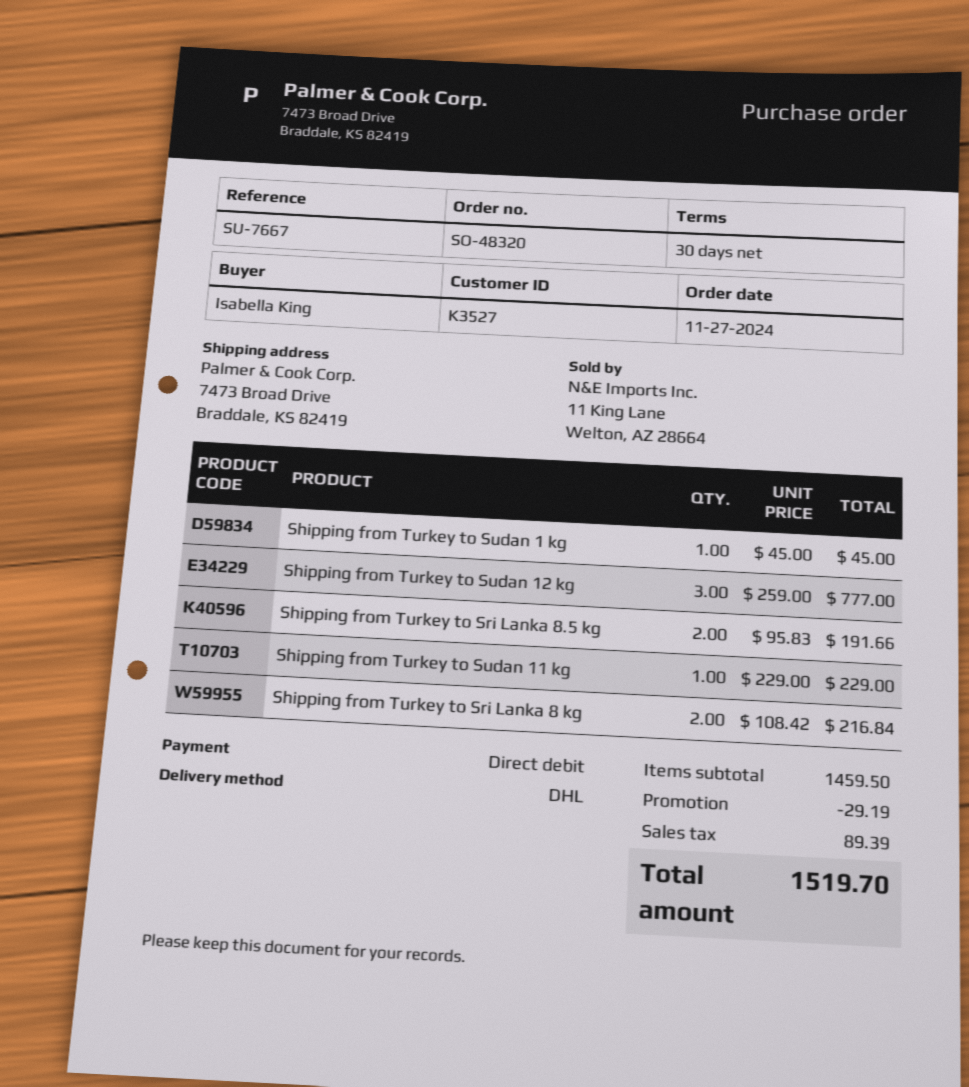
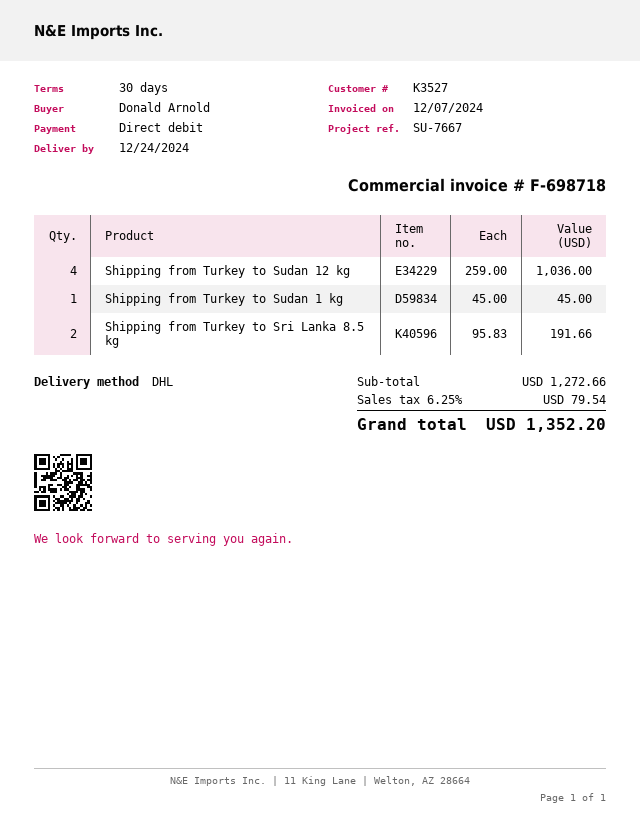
ordered by: Isabella King -> Donald Arnold
Shipping from Turkey to Sudan 12 kg: 3 x 259.00 = 777.00 -> 4 x 259.00 = 1036.00
Shipping from Turkey to Sudan 11 kg: 1 x 229.00 = 229.00 -> none
Shipping from Turkey to Sri Lanka 8 kg: 2 x 108.42 = 216.84 -> none
subtotal: 1459.50 -> 1272.66
discount: 29.19 -> none
tax: 89.39 -> 79.54
total: 1519.70 -> 1352.20

